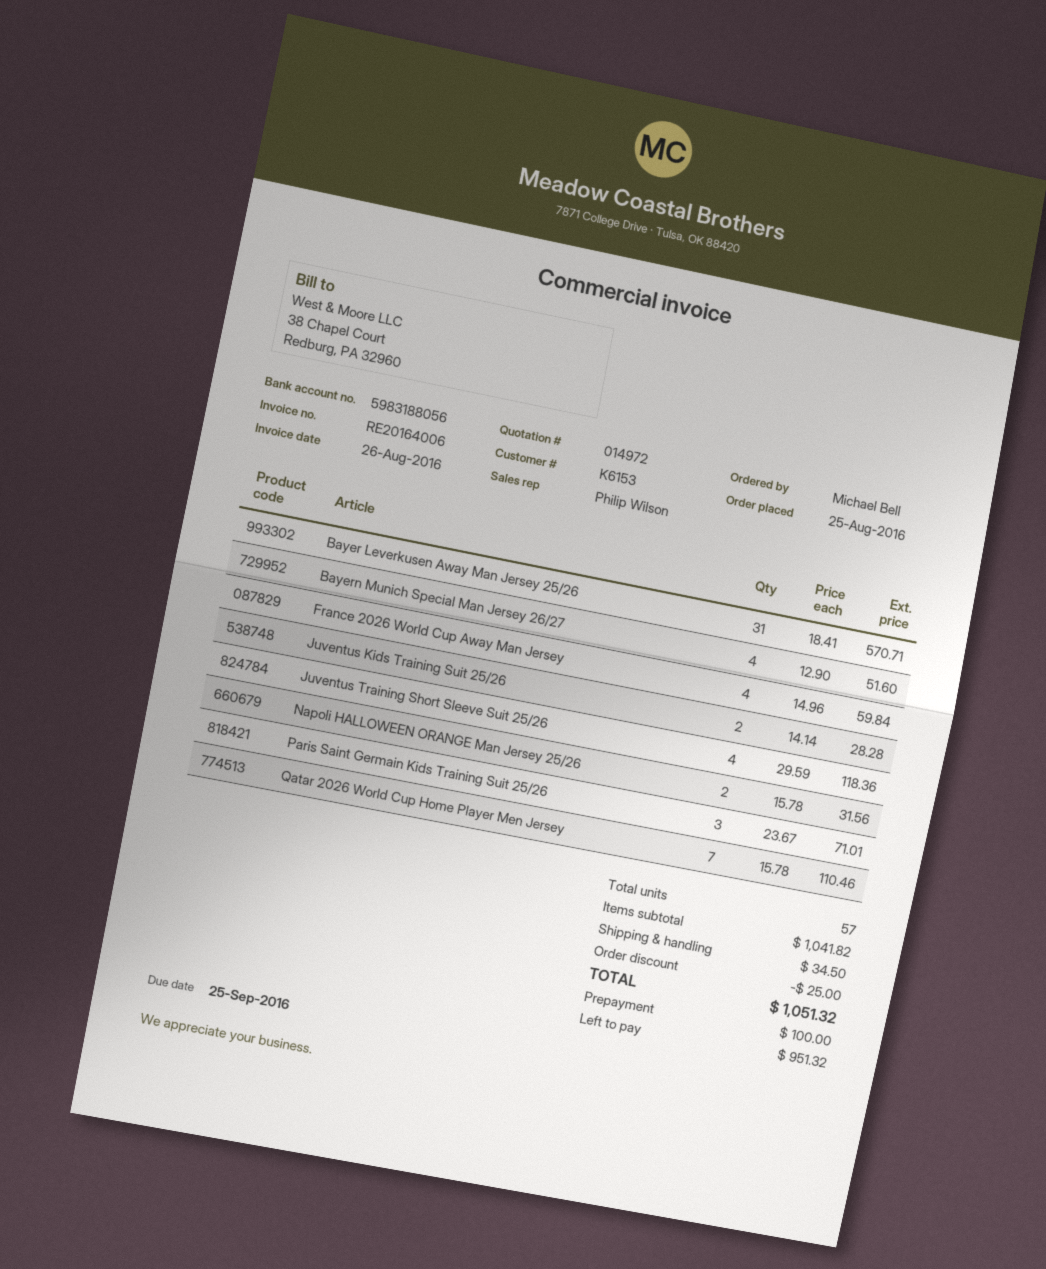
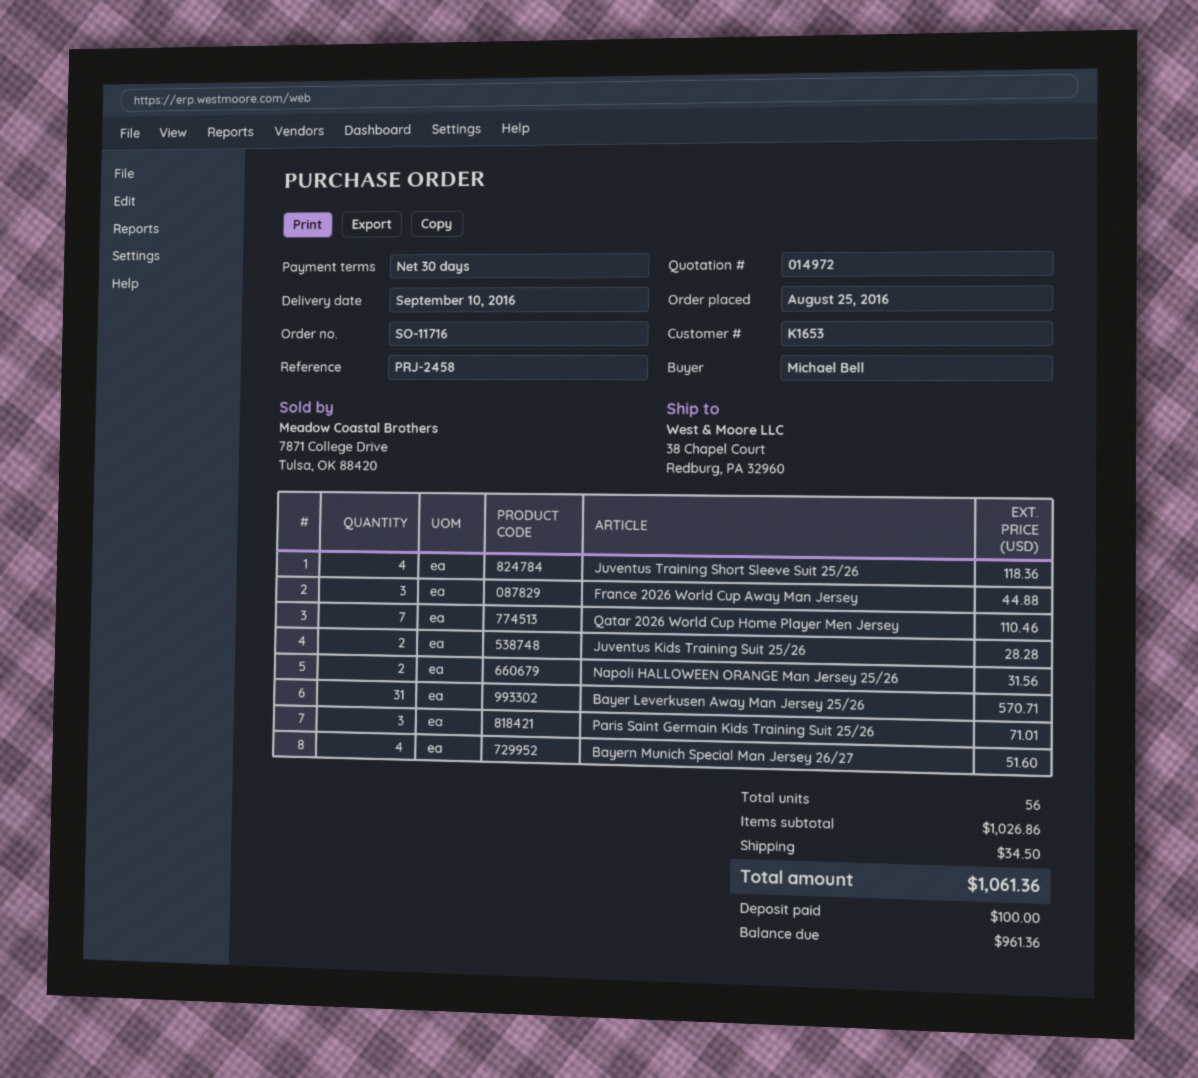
customer number: K6153 -> K1653
France 2026 World Cup Away Man Jersey: 4 for 59.84 -> 3 for 44.88
total quantity: 57 -> 56
subtotal: 1041.82 -> 1026.86
discount: 25.00 -> none
total: 1051.32 -> 1061.36
balance: 951.32 -> 961.36

